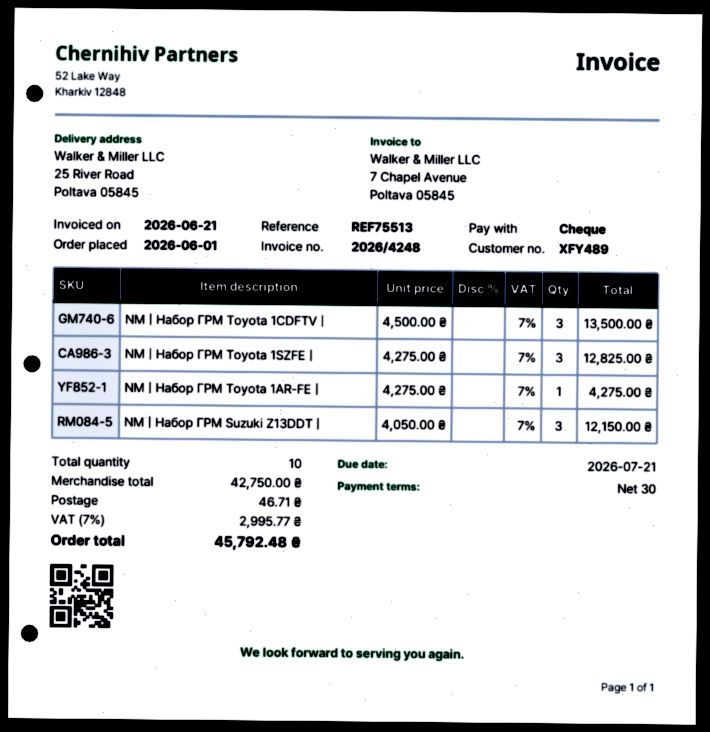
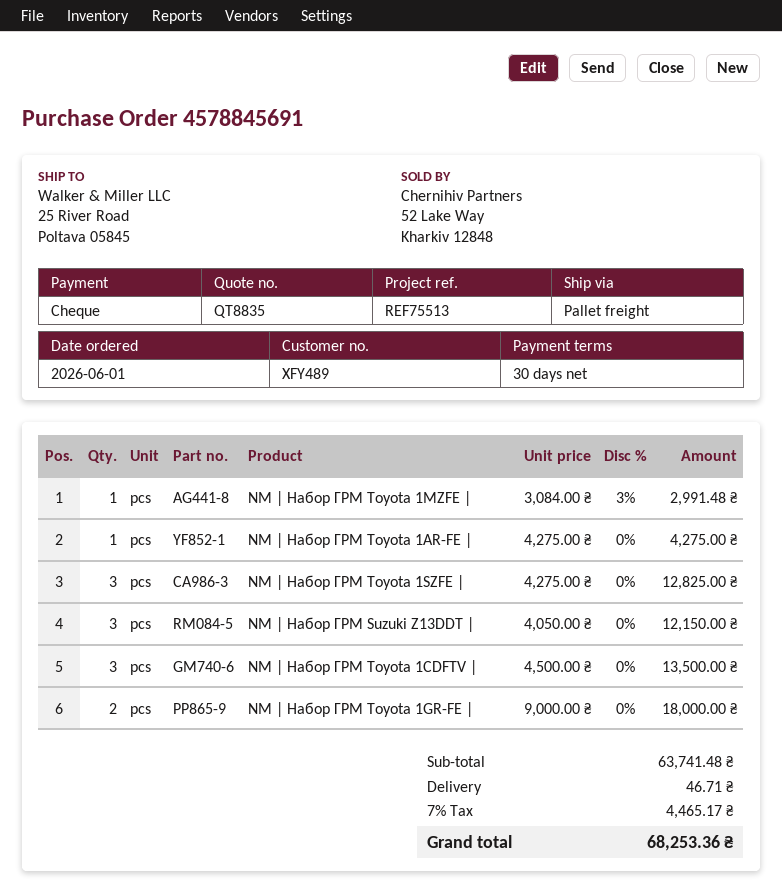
NM | Набор ГРМ Toyota 1MZFE |: none -> 1 x 3084.00 - 3% = 2991.48
NM | Набор ГРМ Toyota 1GR-FE |: none -> 2 x 9000.00 = 18000.00
subtotal: 42750.00 -> 63741.48
tax: 7% = 2995.77 -> 7% = 4465.17
total: 45792.48 -> 68253.36

